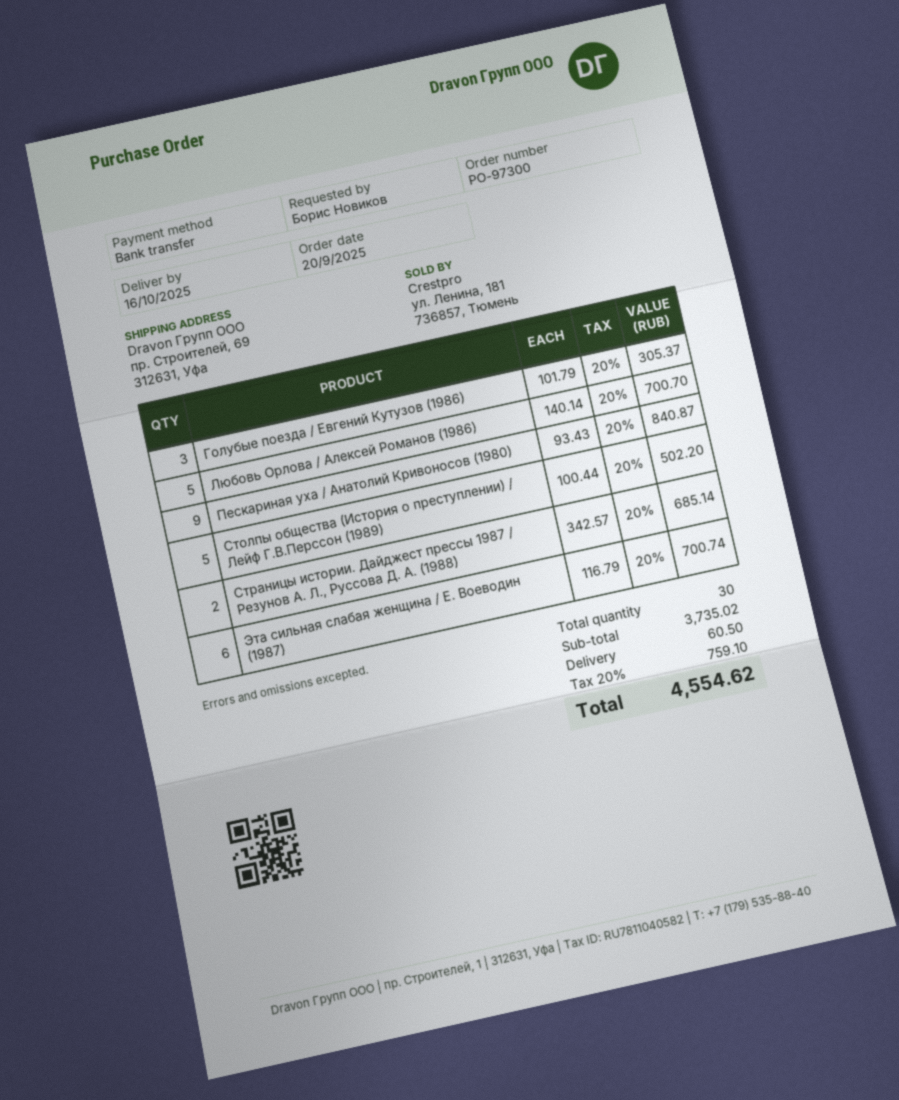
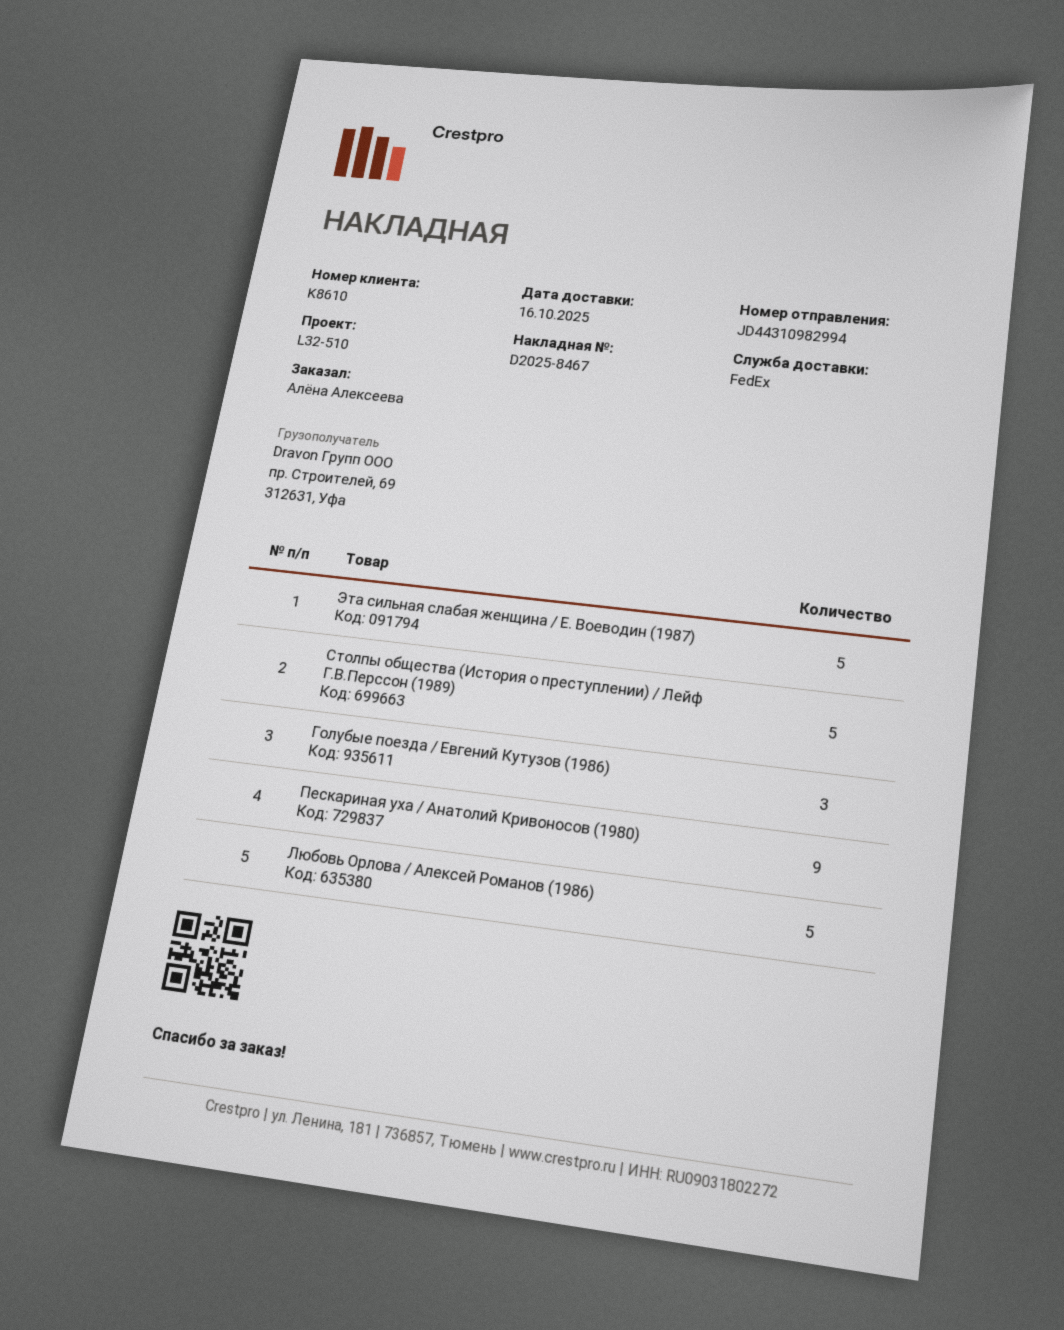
ordered by: Борис Новиков -> Алёна Алексеева
Страницы истории. Дайджест прессы 1987 / Резунов А. Л., Руссова Д. А. (1988): 2 -> none
Эта сильная слабая женщина / Е. Воеводин (1987): 6 -> 5

